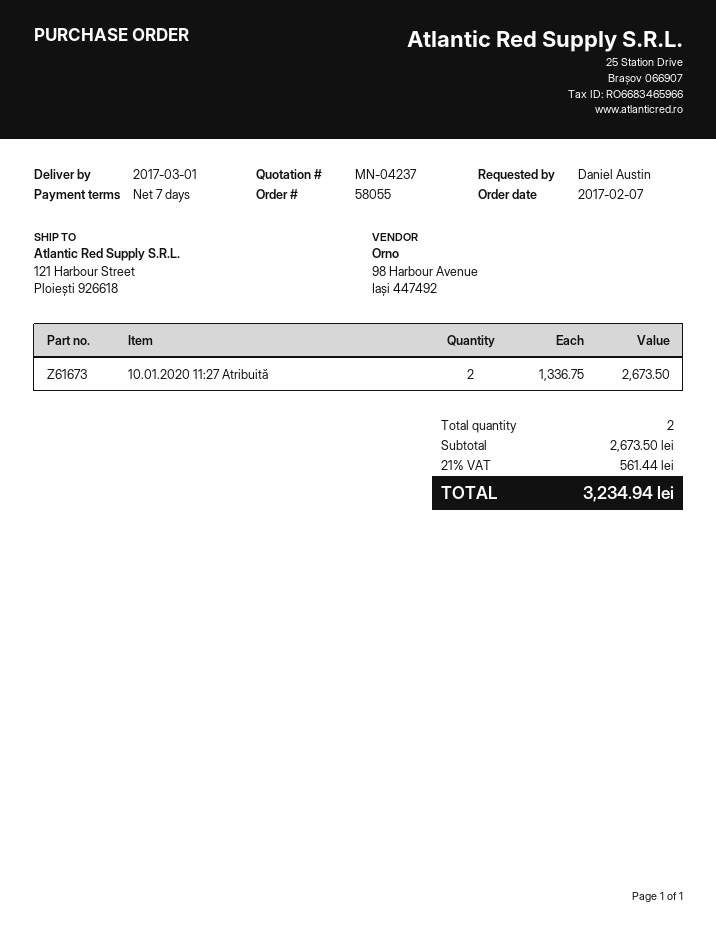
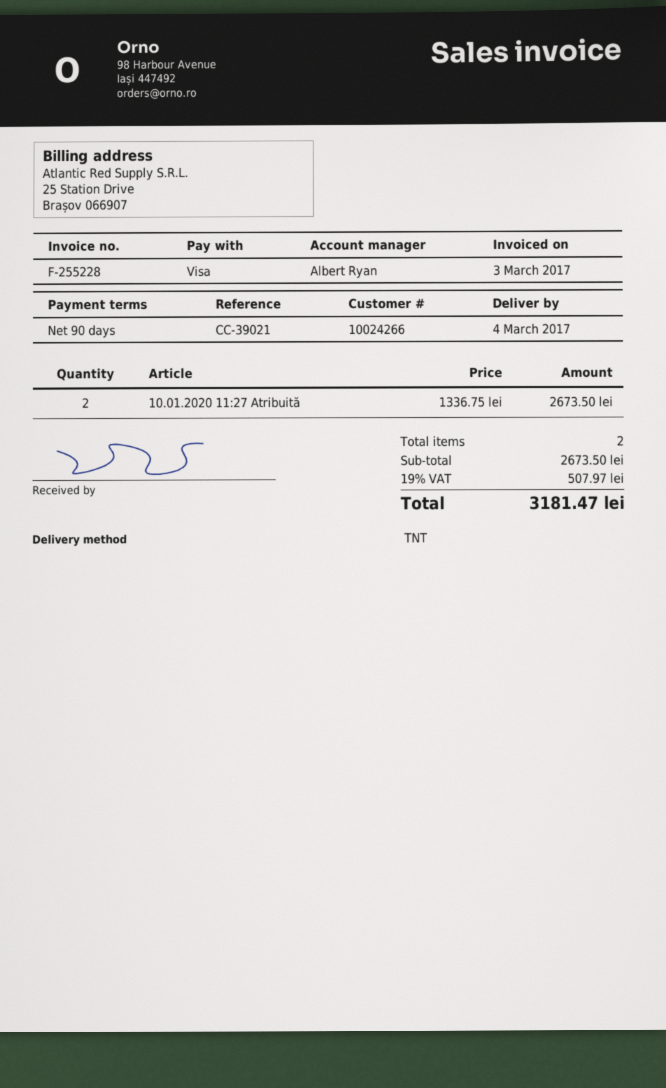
delivery date: 2017-03-01 -> 2017-03-04
payment terms: 7 days -> 90 days
tax: 21% = 561.44 -> 19% = 507.97
total: 3234.94 -> 3181.47

